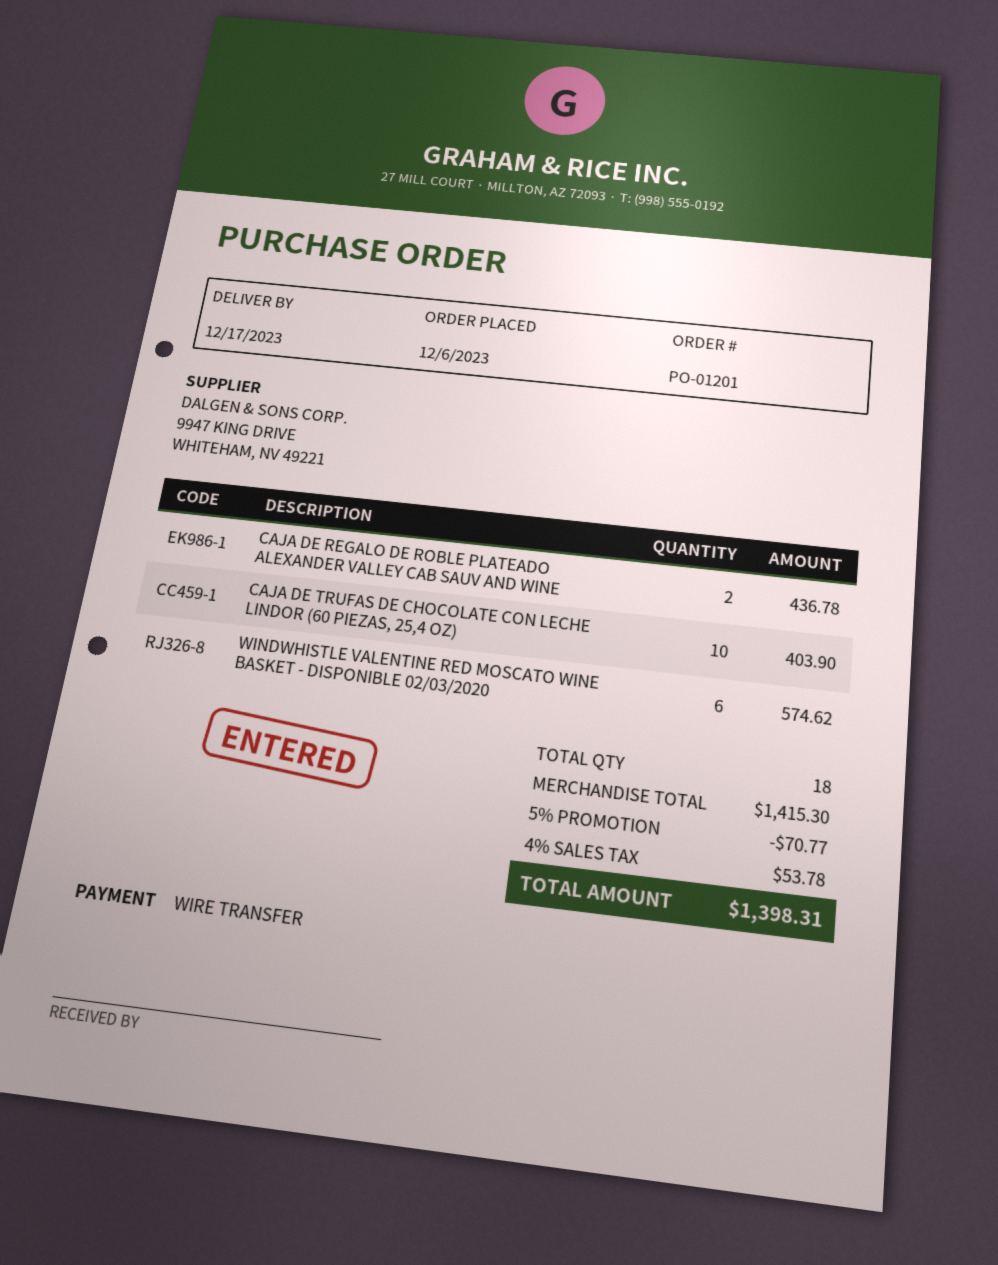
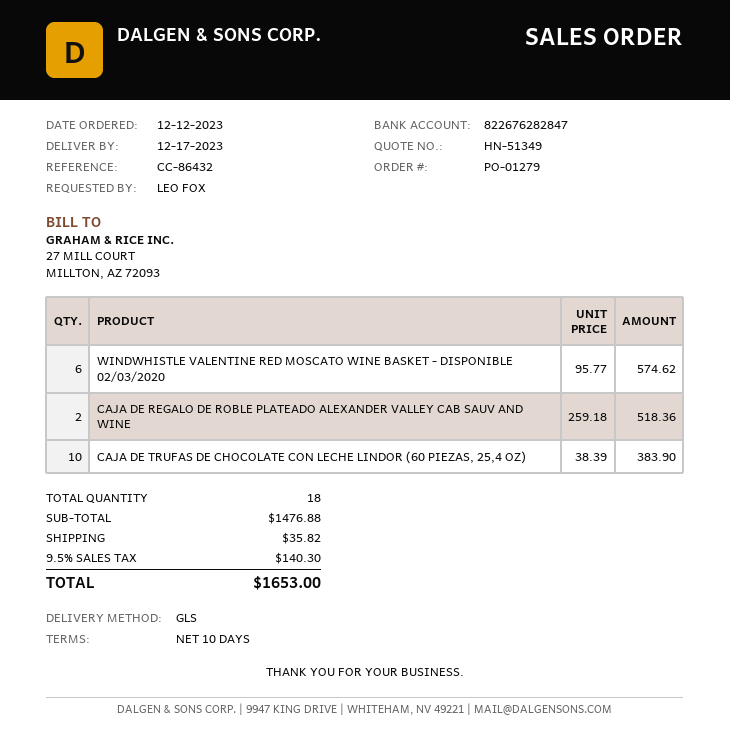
order number: PO-01201 -> PO-01279
order date: 2023-12-06 -> 2023-12-12
CAJA DE REGALO DE ROBLE PLATEADO ALEXANDER VALLEY CAB SAUV AND WINE: 2 for 436.78 -> 2 for 518.36
CAJA DE TRUFAS DE CHOCOLATE CON LECHE LINDOR (60 PIEZAS, 25,4 OZ): 10 for 403.90 -> 10 for 383.90
subtotal: 1415.30 -> 1476.88
discount: 5% = 70.77 -> none
shipping: none -> 35.82
tax: 4% = 53.78 -> 9.5% = 140.30
total: 1398.31 -> 1653.00

